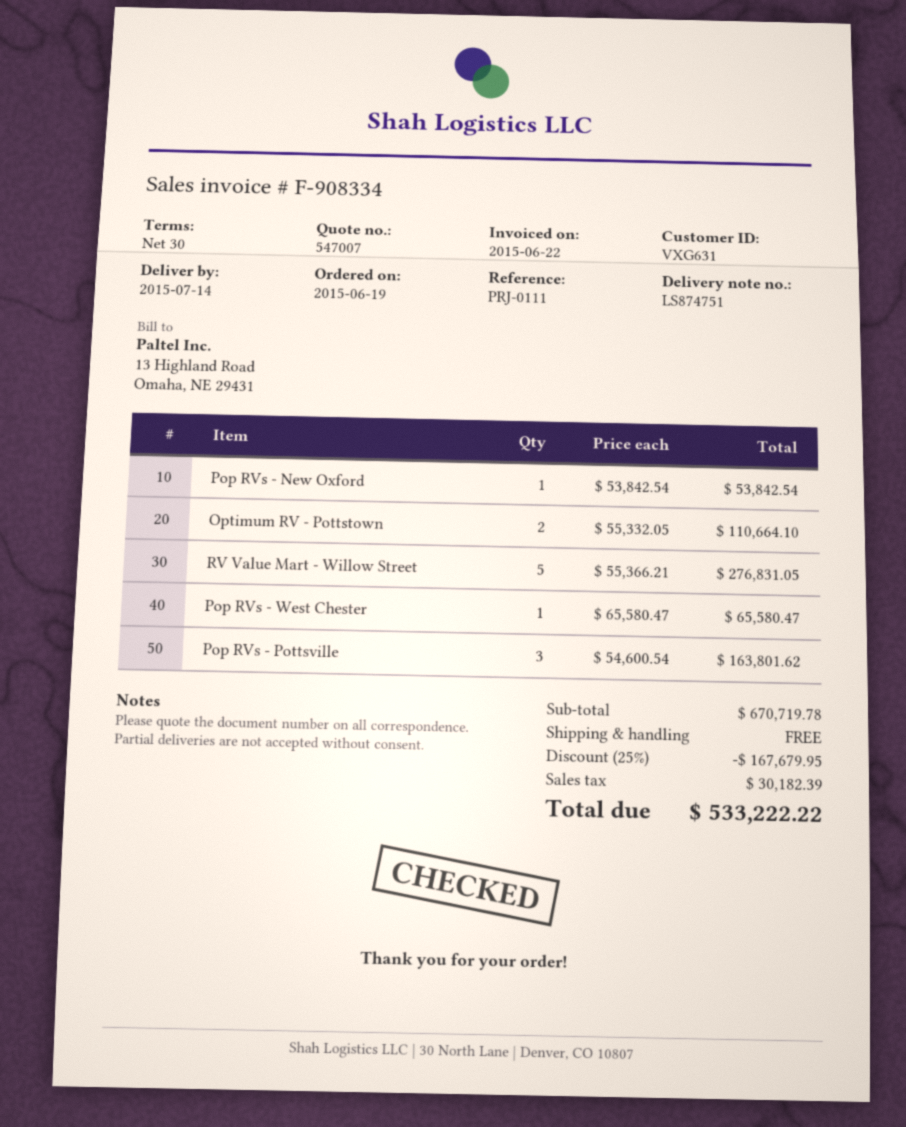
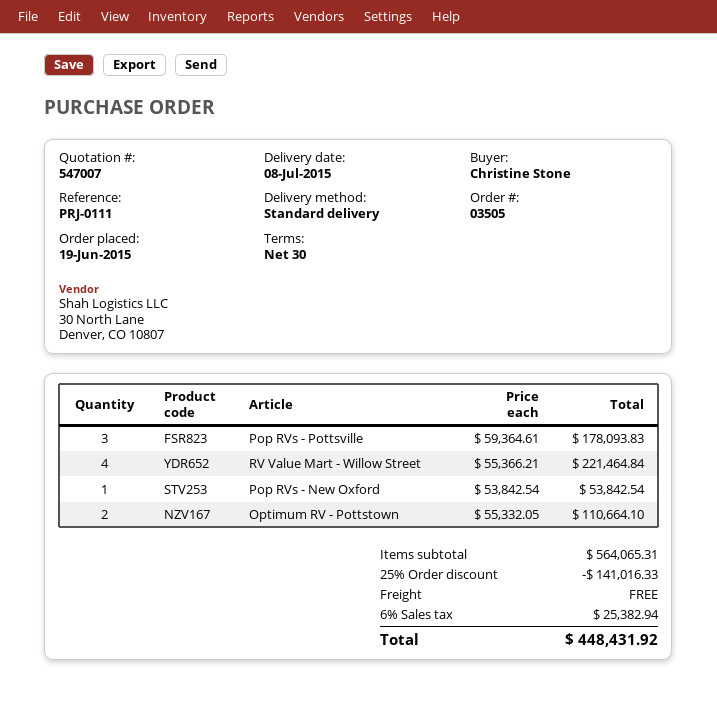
delivery date: 2015-07-14 -> 2015-07-08
RV Value Mart - Willow Street: 5 x 55366.21 = 276831.05 -> 4 x 55366.21 = 221464.84
Pop RVs - West Chester: 1 x 65580.47 = 65580.47 -> none
Pop RVs - Pottsville: 3 x 54600.54 = 163801.62 -> 3 x 59364.61 = 178093.83
subtotal: 670719.78 -> 564065.31
discount: 25% = 167679.95 -> 25% = 141016.33
tax: 30182.39 -> 25382.94
total: 533222.22 -> 448431.92

